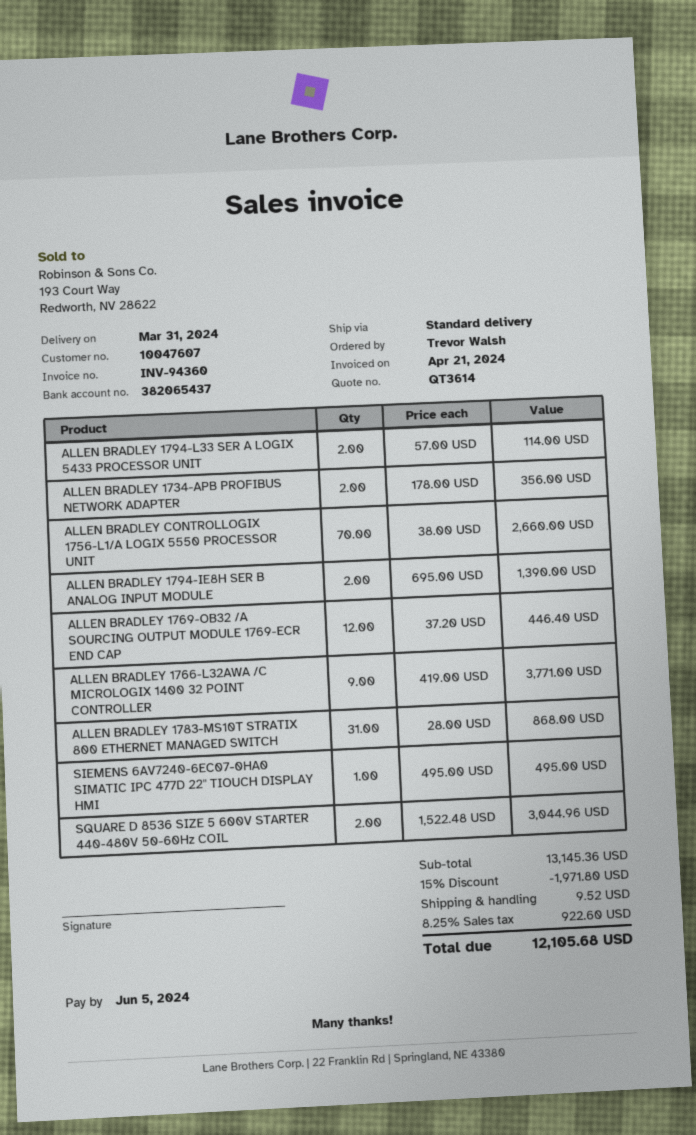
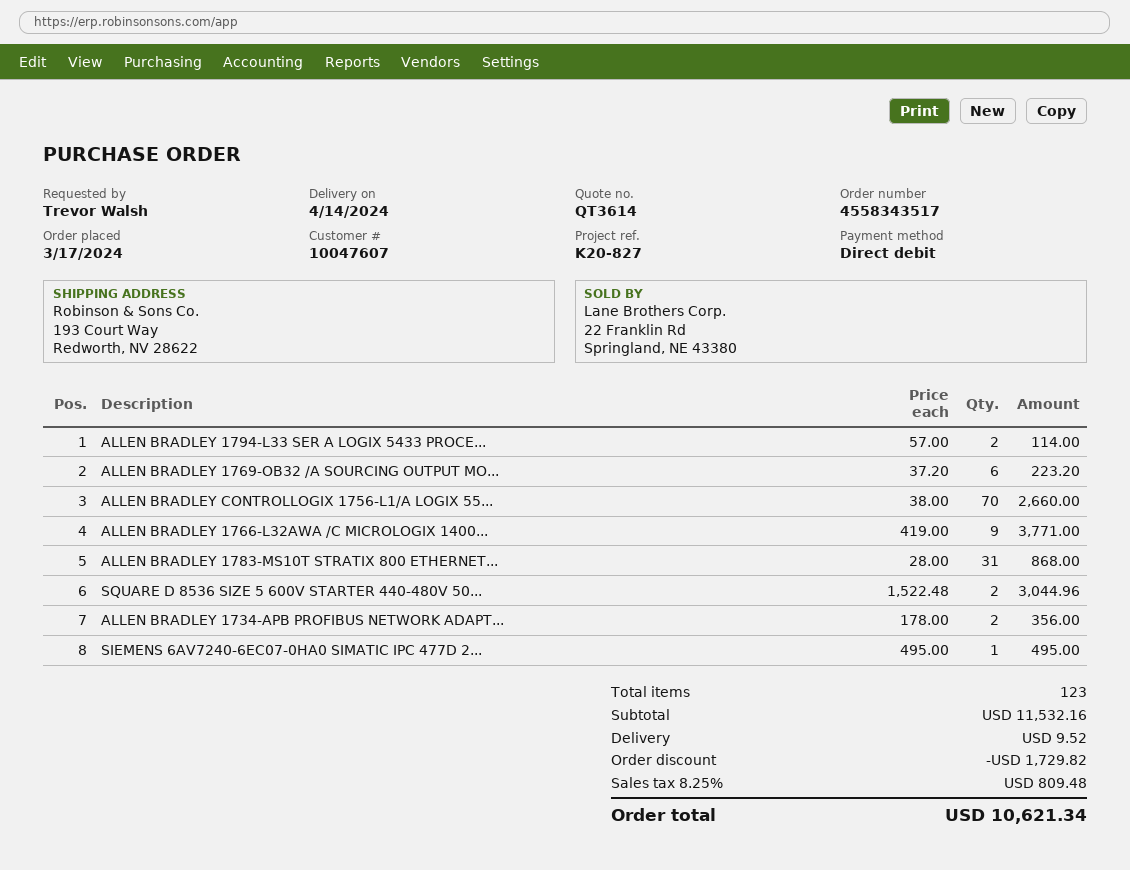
delivery date: 2024-03-31 -> 2024-04-14
ALLEN BRADLEY 1794-IE8H SER B ANALOG INPUT MODULE: 2 x 695.00 = 1390.00 -> none
ALLEN BRADLEY 1769-OB32 /A SOURCING OUTPUT MODULE 1769-ECR END CAP: 12 x 37.20 = 446.40 -> 6 x 37.20 = 223.20
subtotal: 13145.36 -> 11532.16
discount: 1971.80 -> 1729.82
tax: 8.25% = 922.60 -> 8.25% = 809.48
total: 12105.68 -> 10621.34

